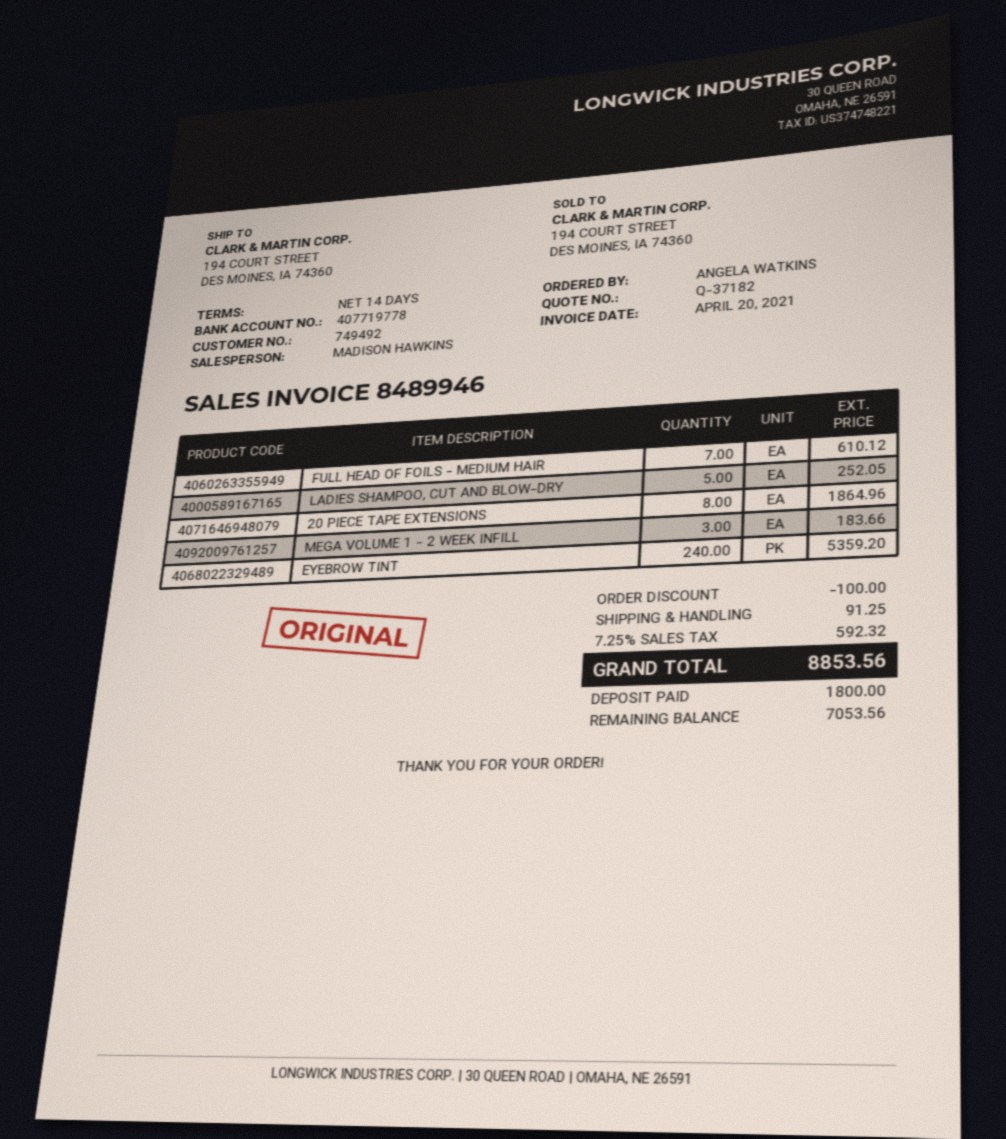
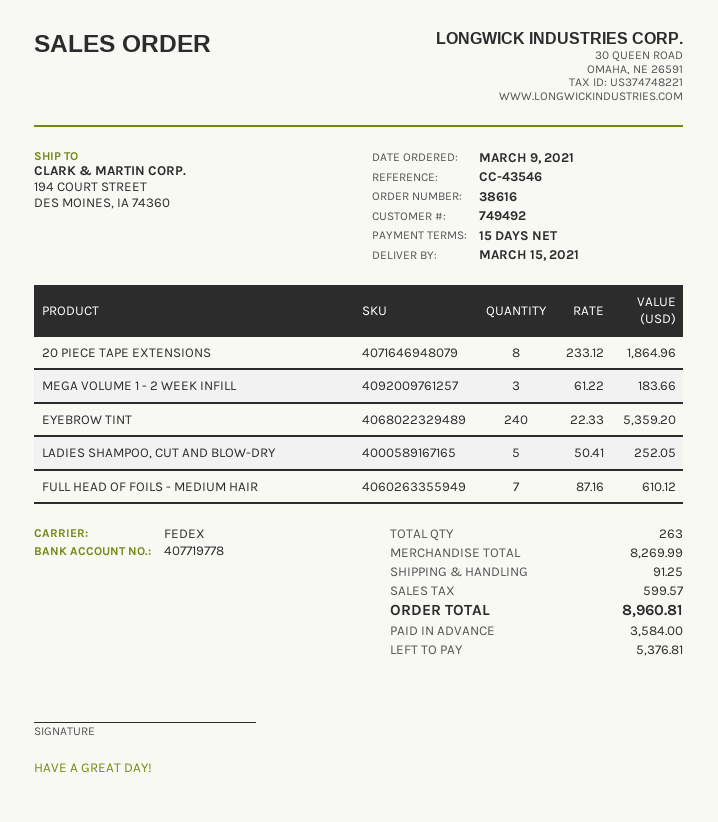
payment terms: 14 days -> 15 days
discount: 100.00 -> none
tax: 592.32 -> 599.57
total: 8853.56 -> 8960.81
deposit: 1800.00 -> 3584.00
balance: 7053.56 -> 5376.81

